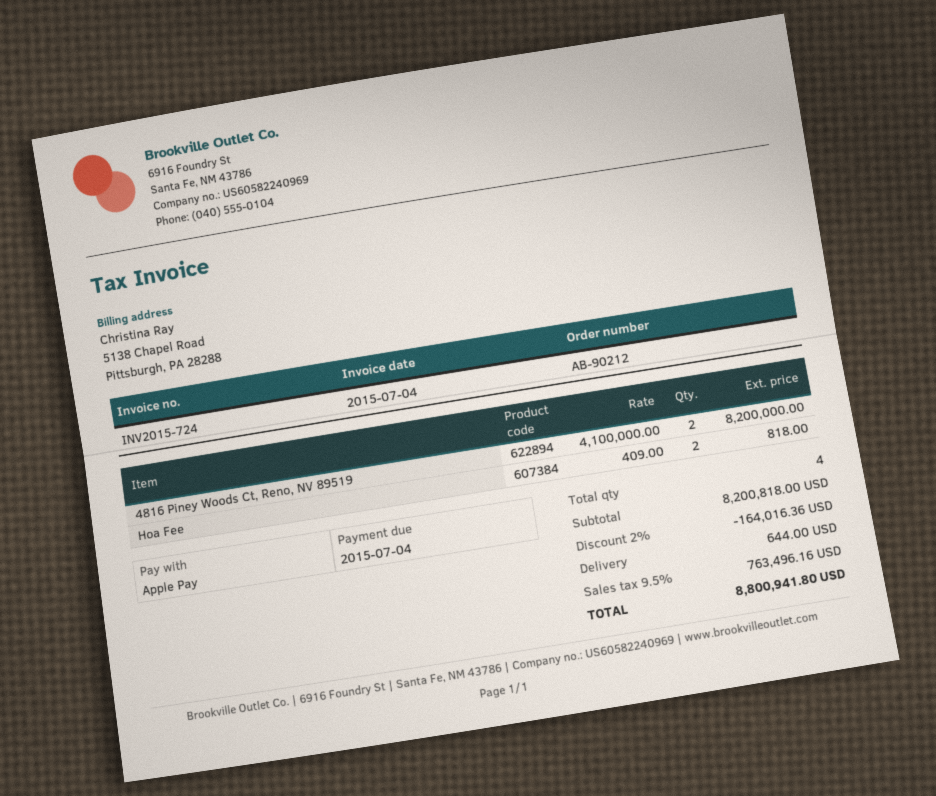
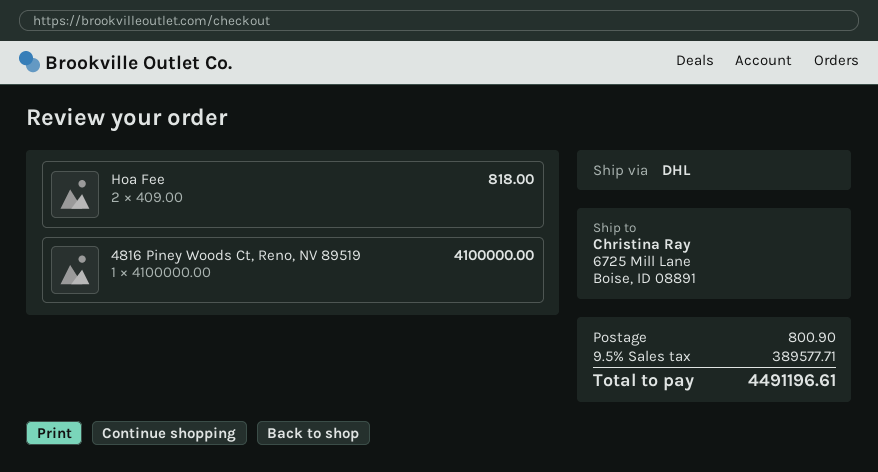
4816 Piney Woods Ct, Reno, NV 89519: 2 x 4100000.00 = 8200000.00 -> 1 x 4100000.00 = 4100000.00
discount: 2% = 164016.36 -> none
shipping: 644.00 -> 800.90
tax: 9.5% = 763496.16 -> 9.5% = 389577.71
total: 8800941.80 -> 4491196.61

